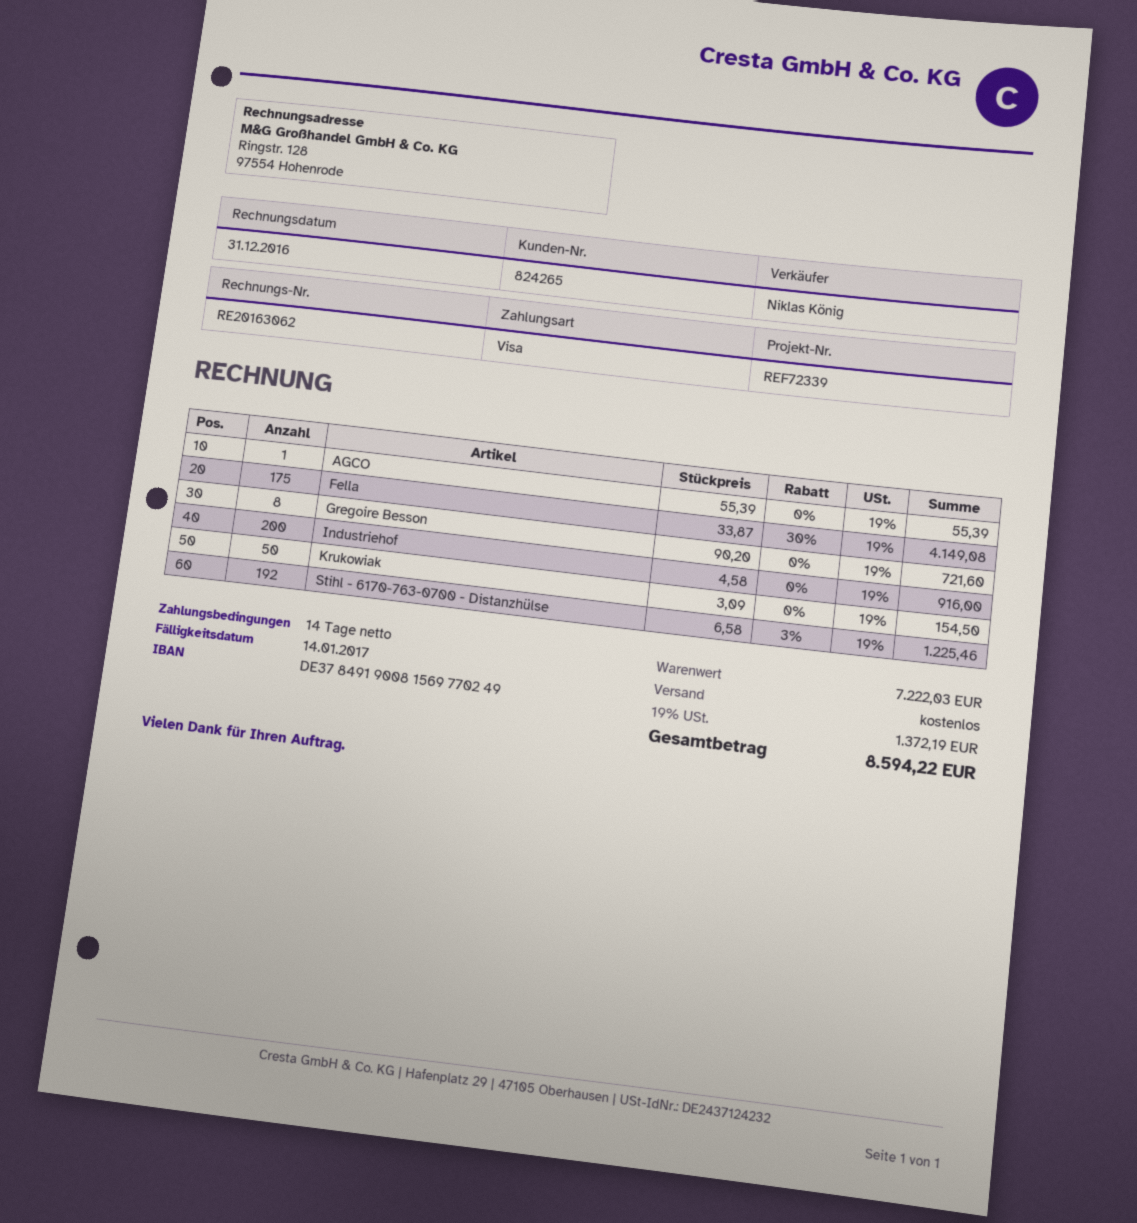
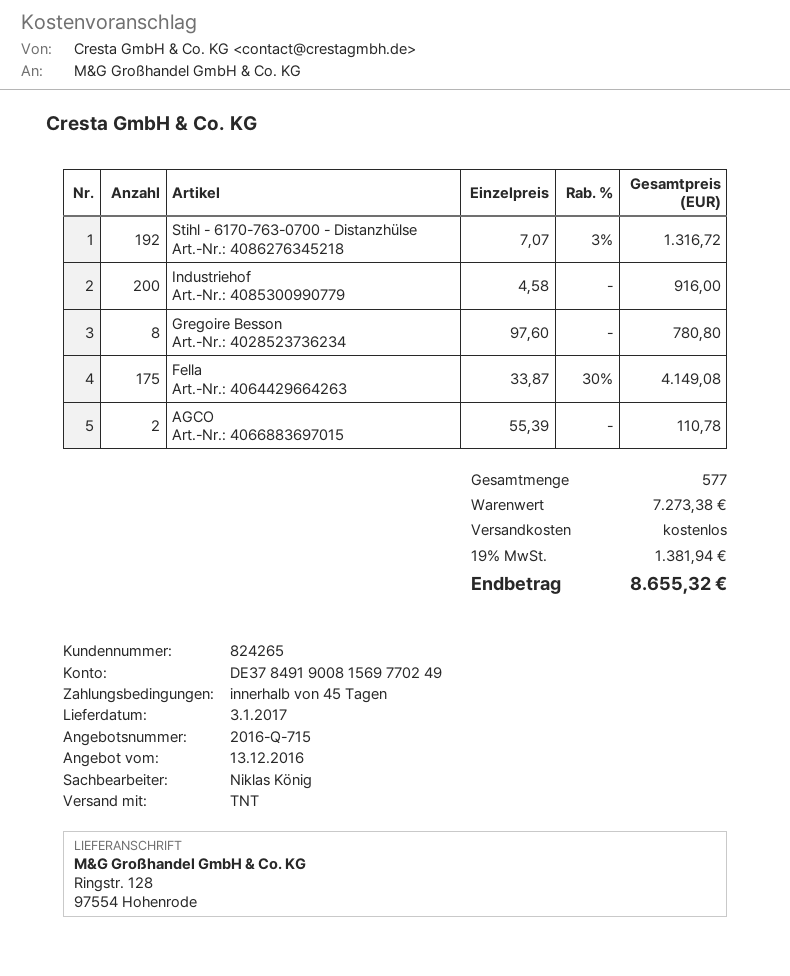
payment terms: 14 days -> 45 days
AGCO: 1 x 55.39 = 55.39 -> 2 x 55.39 = 110.78
Gregoire Besson: 8 x 90.20 = 721.60 -> 8 x 97.60 = 780.80
Krukowiak: 50 x 3.09 = 154.50 -> none
Stihl - 6170-763-0700 - Distanzhülse: 192 x 6.58 - 3% = 1225.46 -> 192 x 7.07 - 3% = 1316.72
subtotal: 7222.03 -> 7273.38
tax: 19% = 1372.19 -> 19% = 1381.94
total: 8594.22 -> 8655.32

